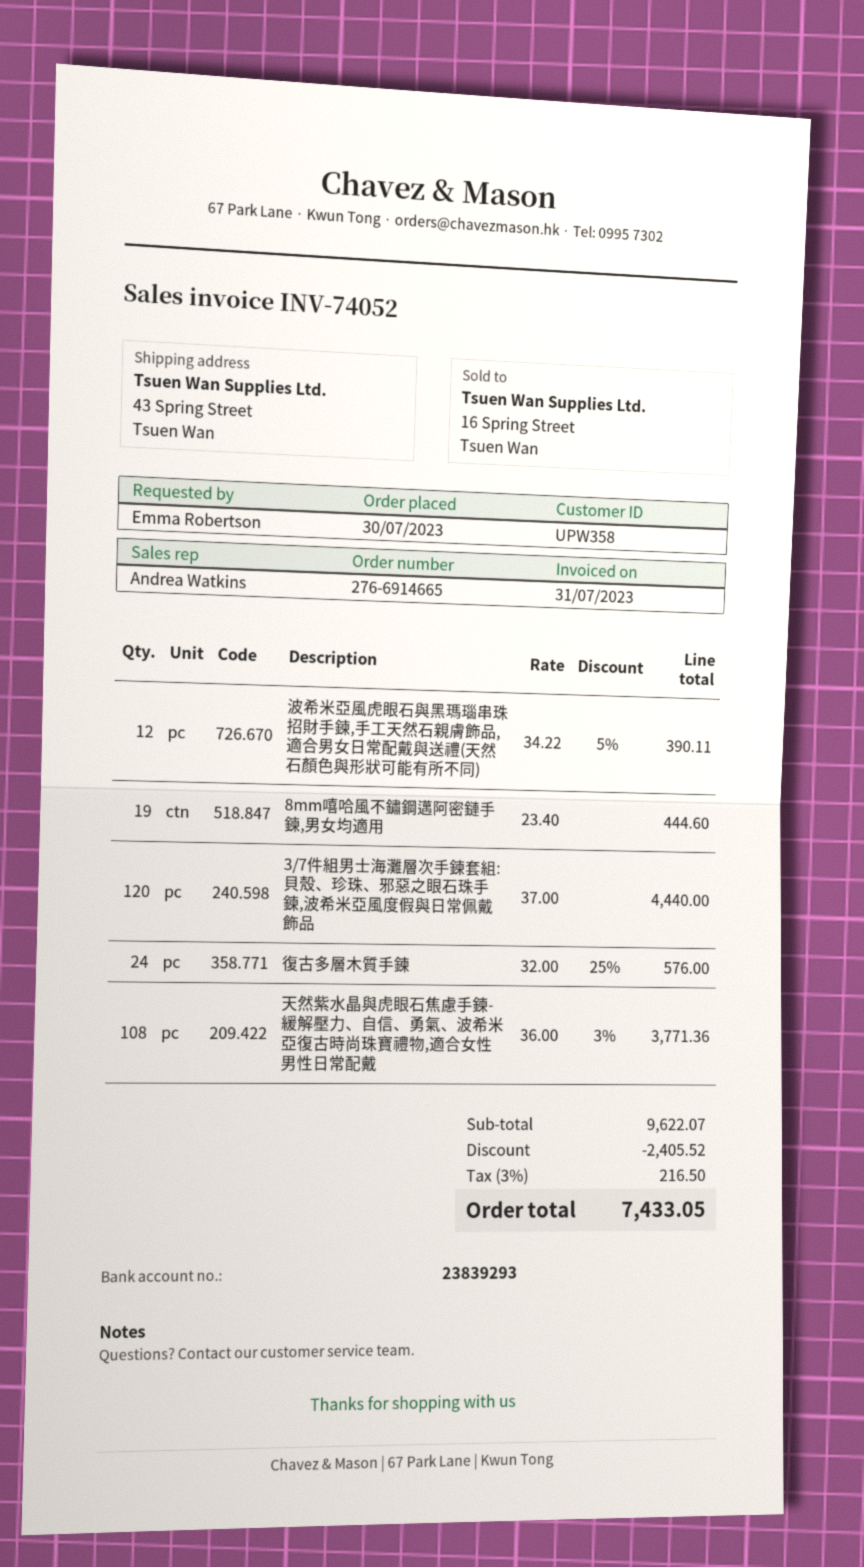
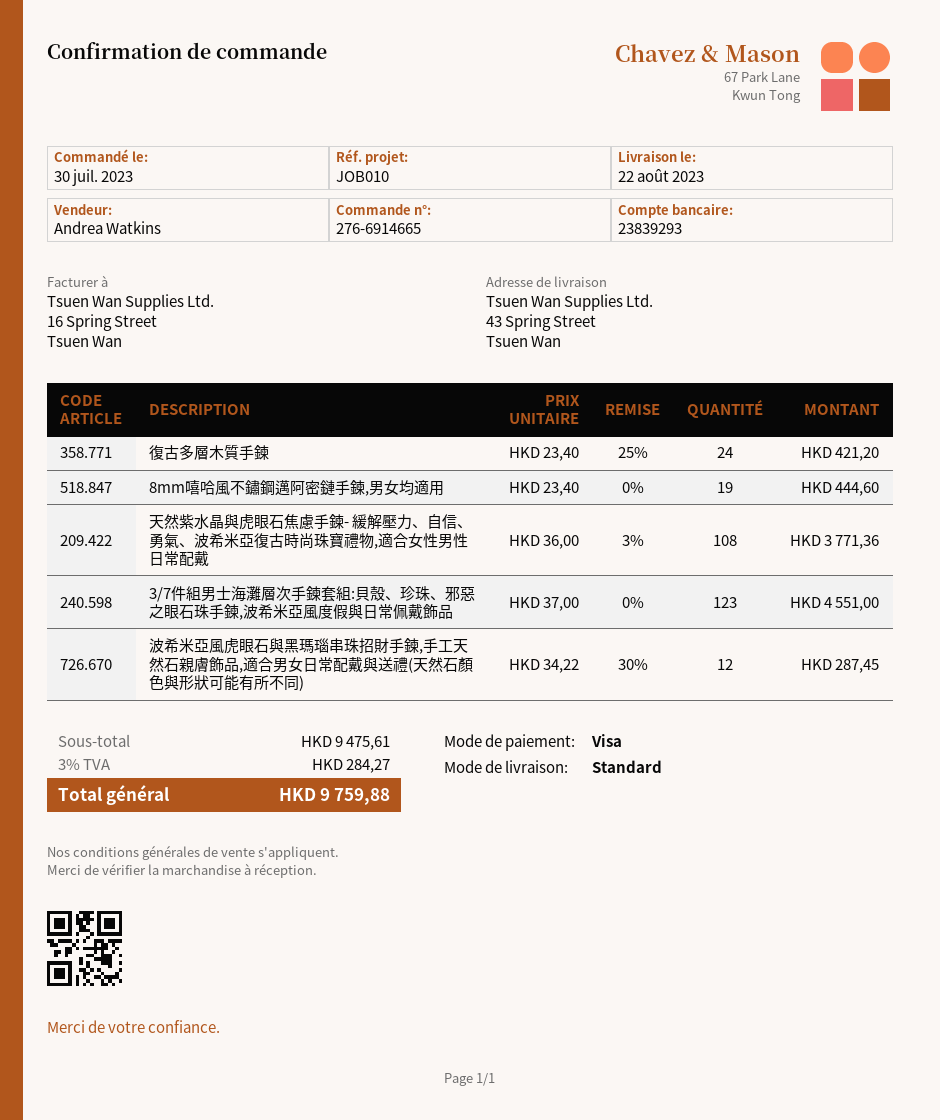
波希米亞風虎眼石與黑瑪瑙串珠招財手鍊,手工天然石親膚飾品,適合男女日常配戴與送禮(天然石顏色與形狀可能有所不同): 12 x 34.22 - 5% = 390.11 -> 12 x 34.22 - 30% = 287.45
3/7件組男士海灘層次手鍊套組:貝殼、珍珠、邪惡之眼石珠手鍊,波希米亞風度假與日常佩戴飾品: 120 x 37.00 = 4440.00 -> 123 x 37.00 = 4551.00
復古多層木質手鍊: 24 x 32.00 - 25% = 576.00 -> 24 x 23.40 - 25% = 421.20
subtotal: 9622.07 -> 9475.61
discount: 2405.52 -> none
tax: 3% = 216.50 -> 3% = 284.27
total: 7433.05 -> 9759.88

